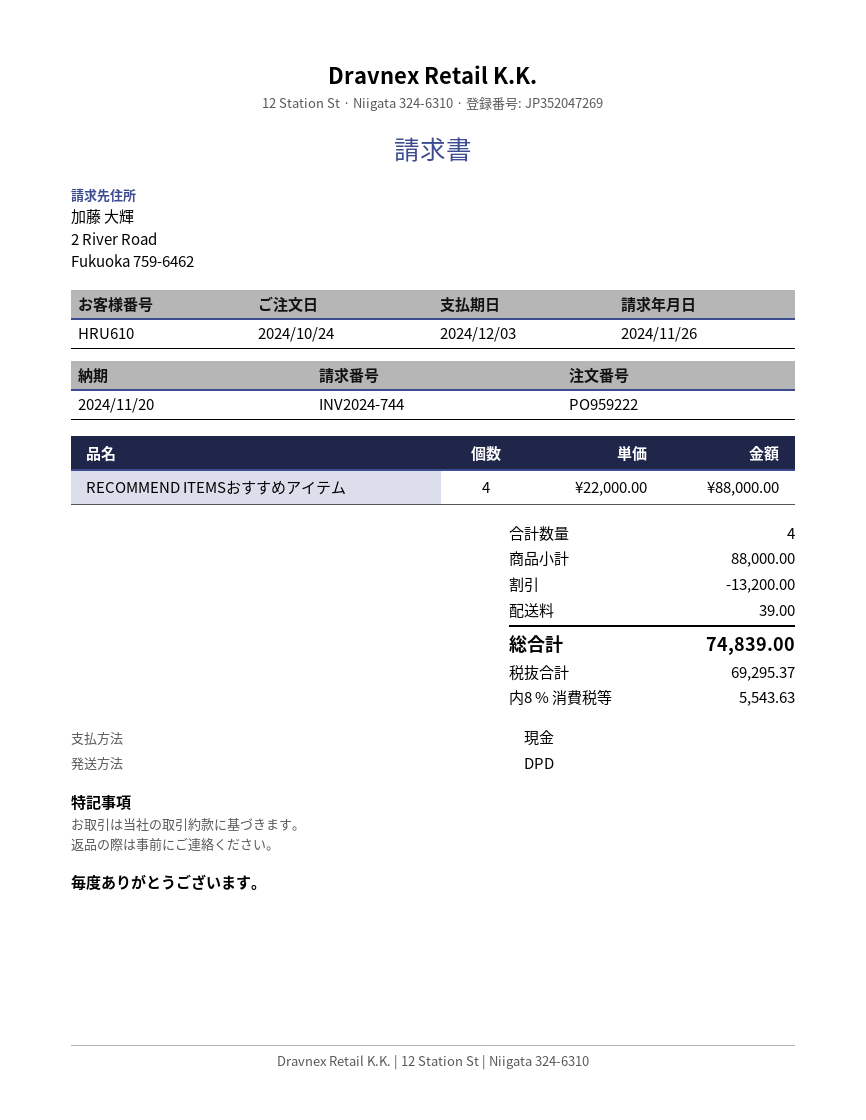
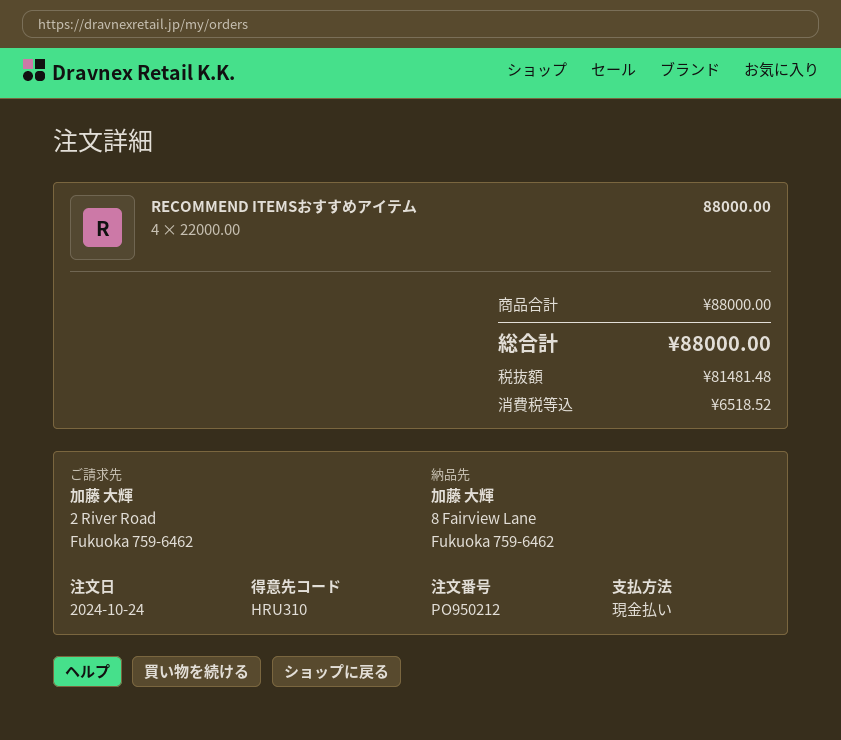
order number: PO959222 -> PO950212
customer number: HRU610 -> HRU310
discount: 13200.00 -> none
shipping: 39.00 -> none
net: 69295.37 -> 81481.48
tax: 5543.63 -> 6518.52
total: 74839.00 -> 88000.00

